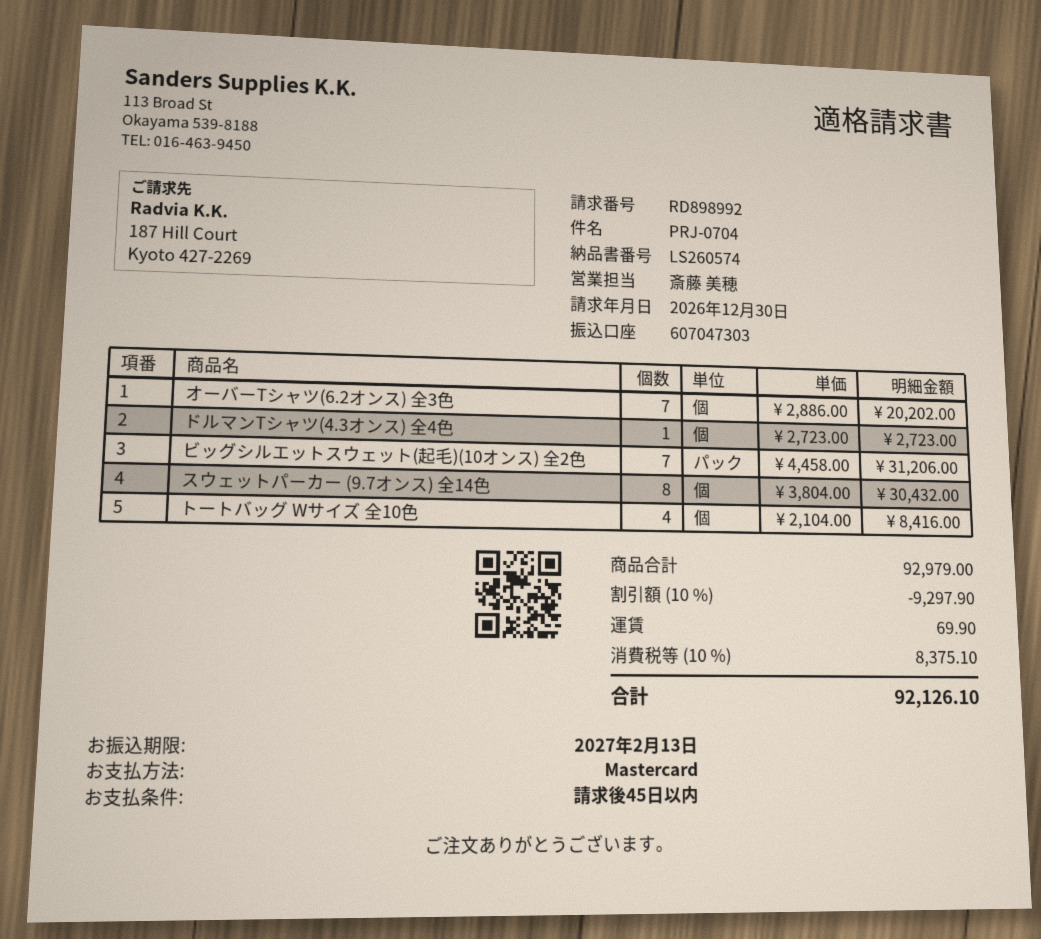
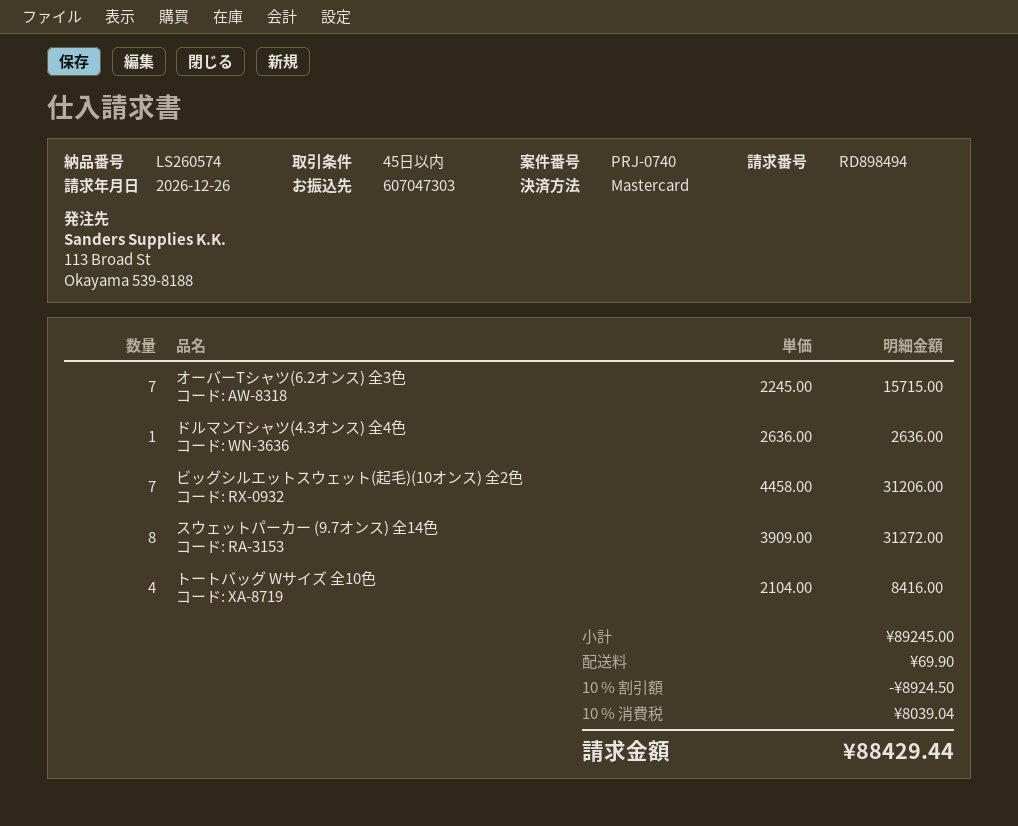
invoice number: RD898992 -> RD898494
invoice date: 2026-12-30 -> 2026-12-26
reference: PRJ-0704 -> PRJ-0740
オーバーTシャツ(6.2オンス) 全3色: 7 x 2886.00 = 20202.00 -> 7 x 2245.00 = 15715.00
ドルマンTシャツ(4.3オンス) 全4色: 1 x 2723.00 = 2723.00 -> 1 x 2636.00 = 2636.00
スウェットパーカー (9.7オンス) 全14色: 8 x 3804.00 = 30432.00 -> 8 x 3909.00 = 31272.00
subtotal: 92979.00 -> 89245.00
discount: 10% = 9297.90 -> 10% = 8924.50
tax: 10% = 8375.10 -> 10% = 8039.04
total: 92126.10 -> 88429.44

